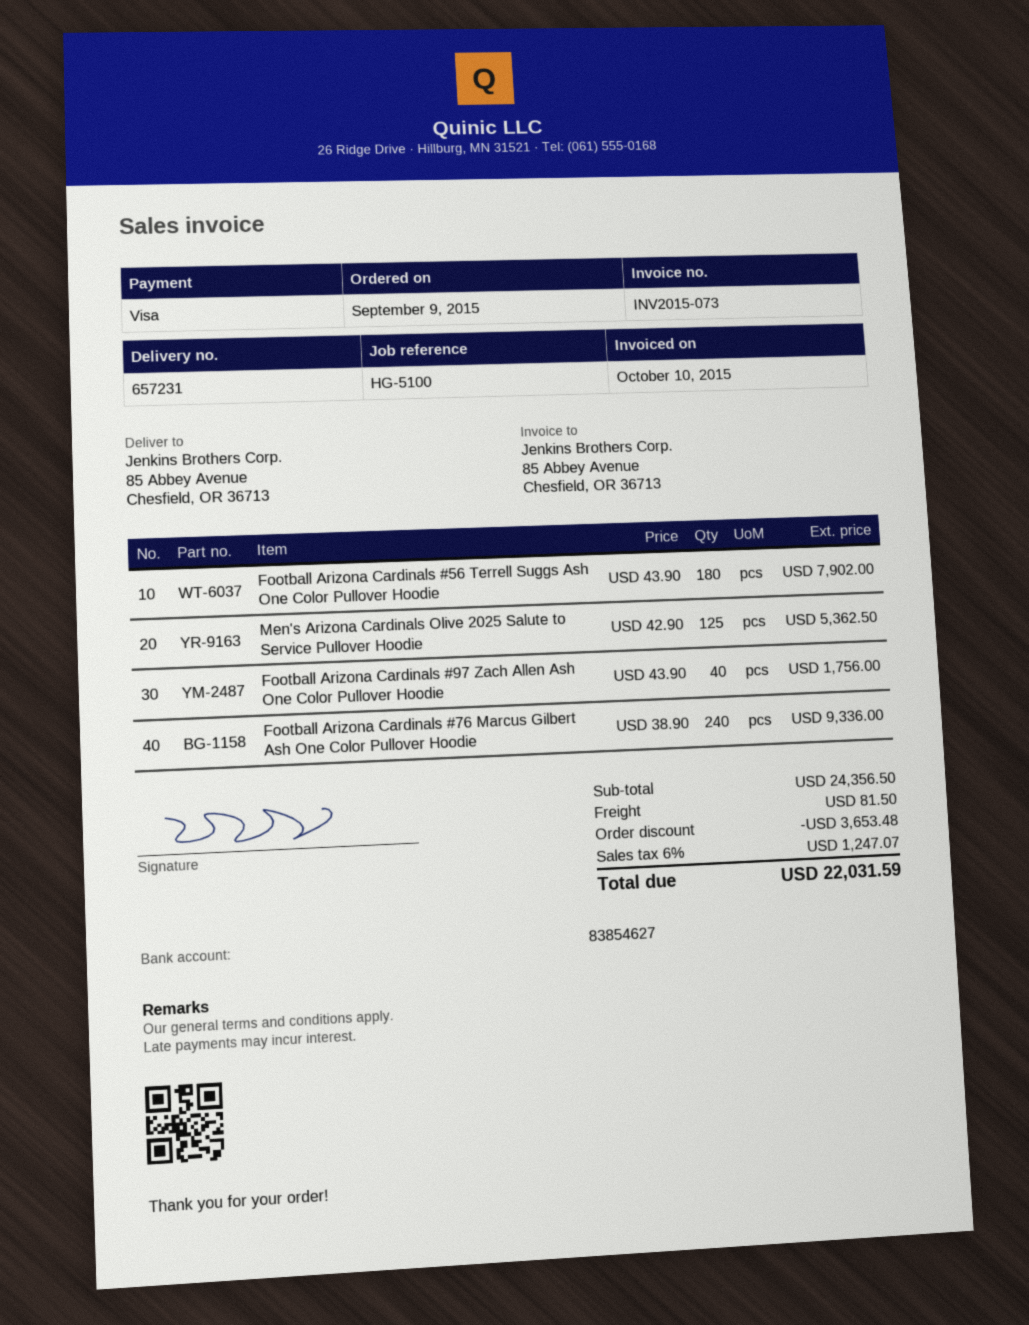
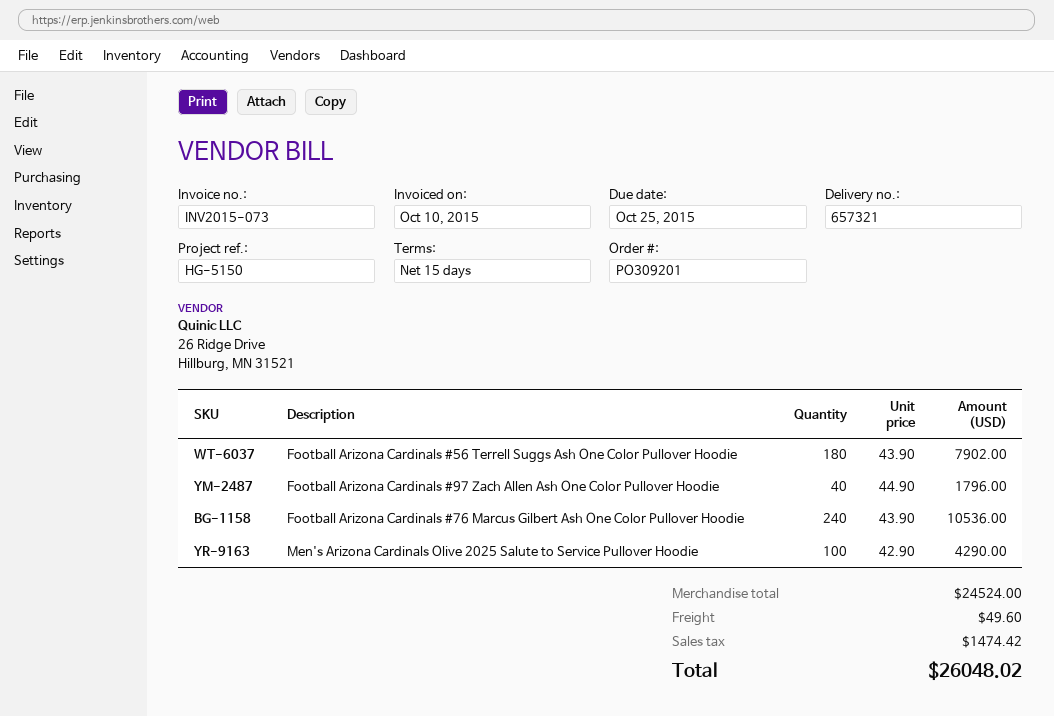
delivery note number: 657231 -> 657321
reference: HG-5100 -> HG-5150
Men's Arizona Cardinals Olive 2025 Salute to Service Pullover Hoodie: 125 x 42.90 = 5362.50 -> 100 x 42.90 = 4290.00
Football Arizona Cardinals #97 Zach Allen Ash One Color Pullover Hoodie: 40 x 43.90 = 1756.00 -> 40 x 44.90 = 1796.00
Football Arizona Cardinals #76 Marcus Gilbert Ash One Color Pullover Hoodie: 240 x 38.90 = 9336.00 -> 240 x 43.90 = 10536.00
subtotal: 24356.50 -> 24524.00
discount: 3653.48 -> none
shipping: 81.50 -> 49.60
tax: 1247.07 -> 1474.42
total: 22031.59 -> 26048.02

